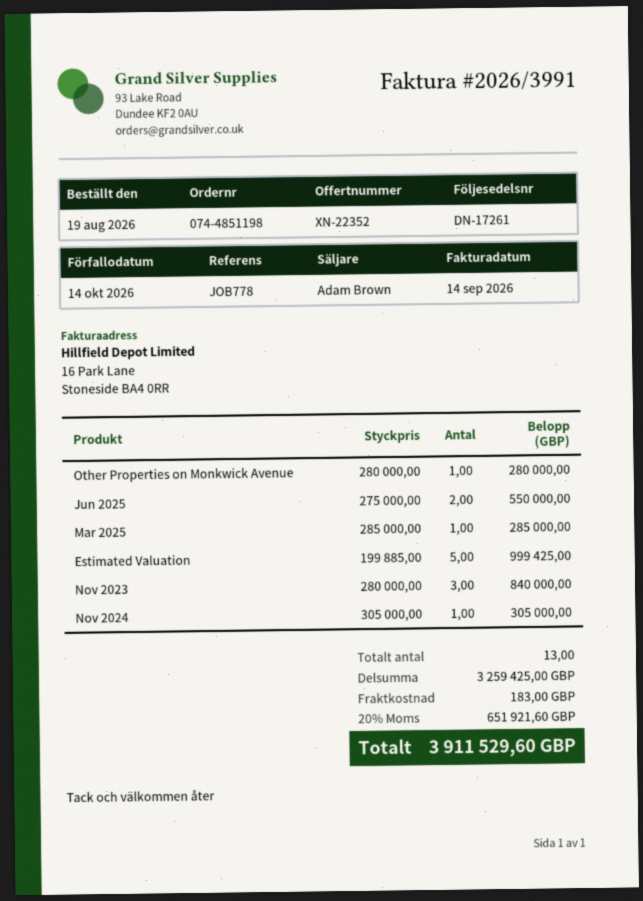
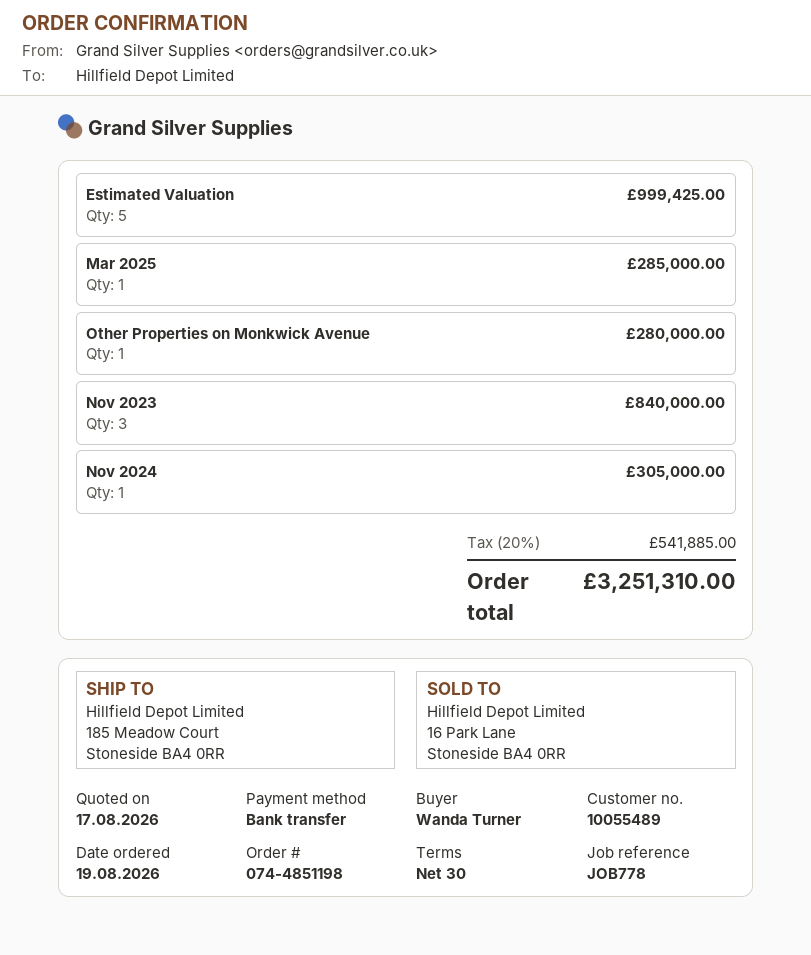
Jun 2025: 2 for 550000.00 -> none
shipping: 183.00 -> none
tax: 20% = 651921.60 -> 20% = 541885.00
total: 3911529.60 -> 3251310.00

